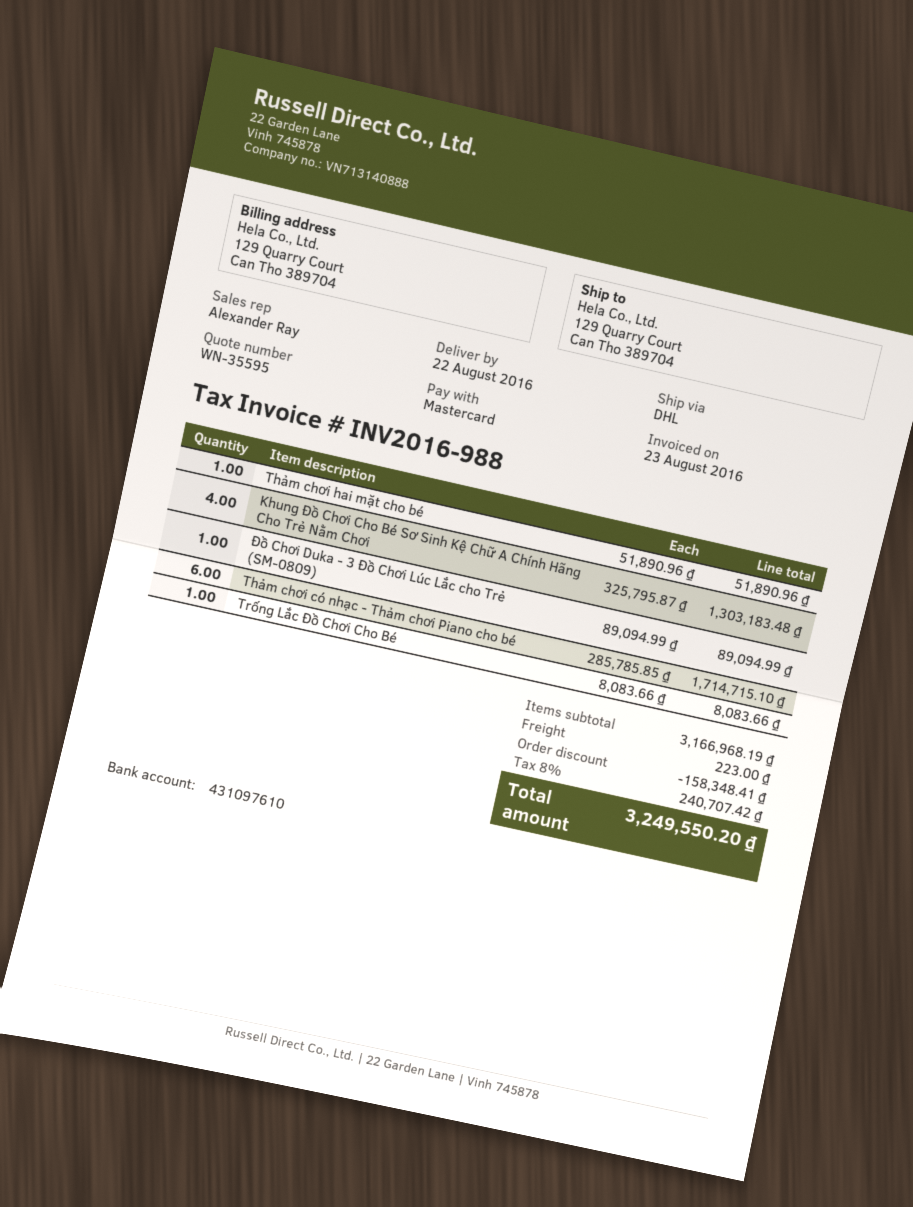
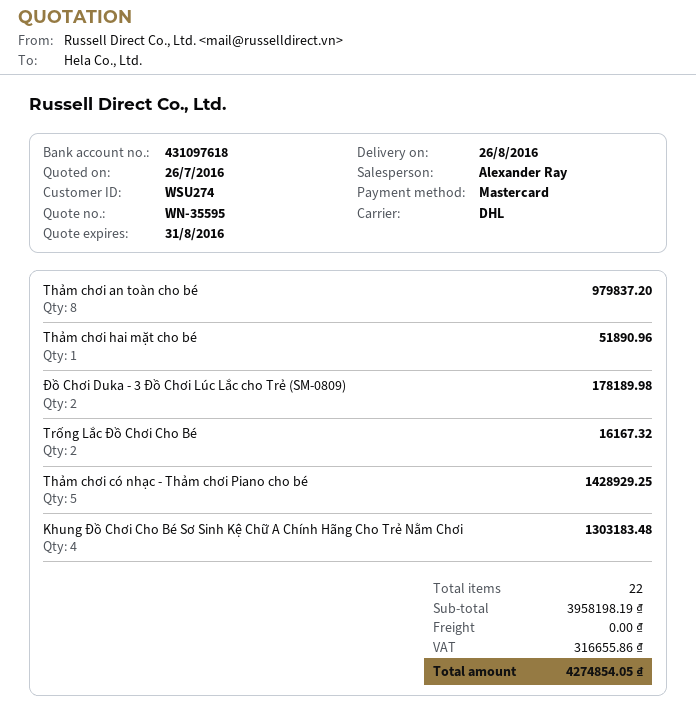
delivery date: 2016-08-22 -> 2016-08-26
bank account: 431097610 -> 431097618
Đồ Chơi Duka - 3 Đồ Chơi Lúc Lắc cho Trẻ (SM-0809): 1 for 89094.99 -> 2 for 178189.98
Thảm chơi có nhạc - Thảm chơi Piano cho bé: 6 for 1714715.10 -> 5 for 1428929.25
Trống Lắc Đồ Chơi Cho Bé: 1 for 8083.66 -> 2 for 16167.32
Thảm chơi an toàn cho bé: none -> 8 for 979837.20
subtotal: 3166968.19 -> 3958198.19
discount: 158348.41 -> none
shipping: 223.00 -> 0.00
tax: 240707.42 -> 316655.86
total: 3249550.20 -> 4274854.05

